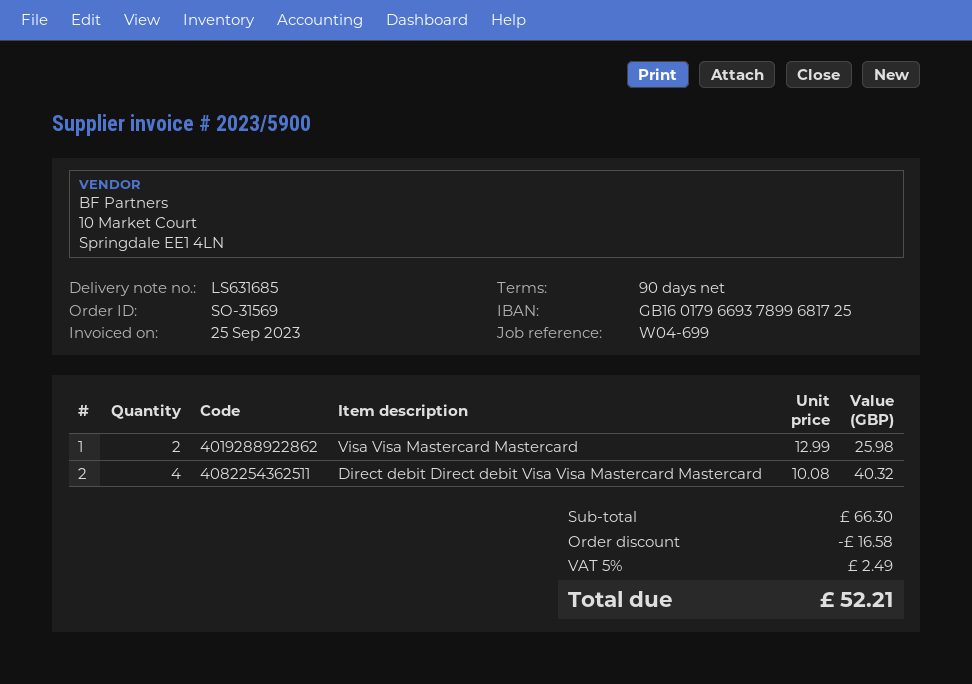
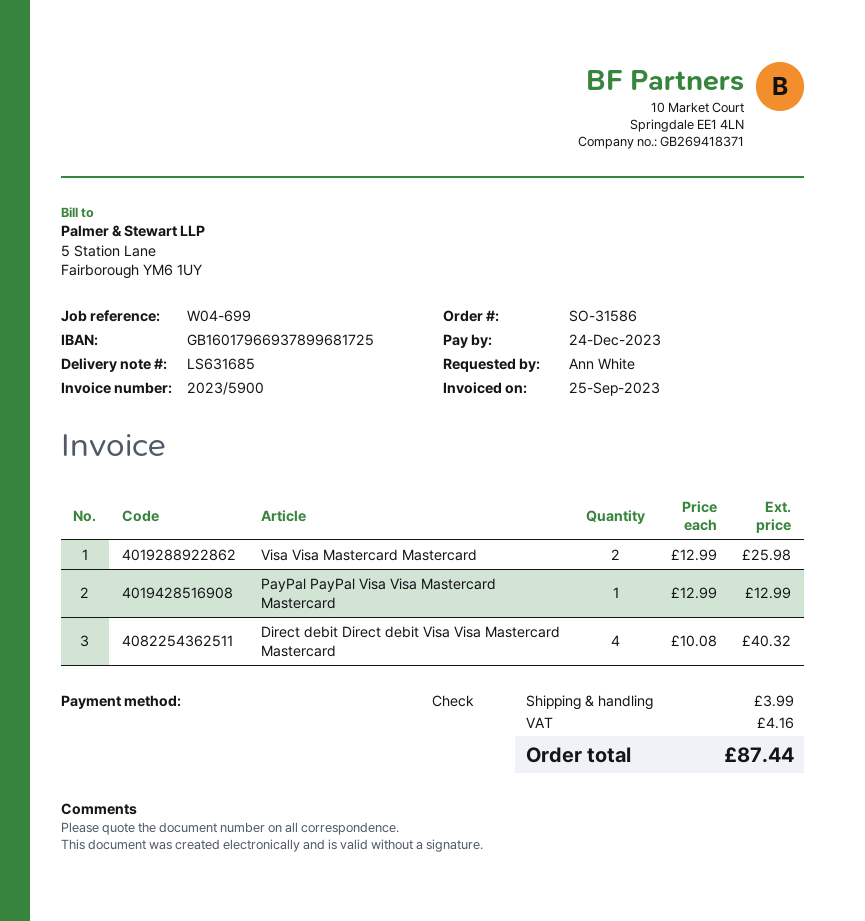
order number: SO-31569 -> SO-31586
PayPal PayPal Visa Visa Mastercard Mastercard: none -> 1 x 12.99 = 12.99
discount: 16.58 -> none
shipping: none -> 3.99
tax: 2.49 -> 4.16
total: 52.21 -> 87.44

